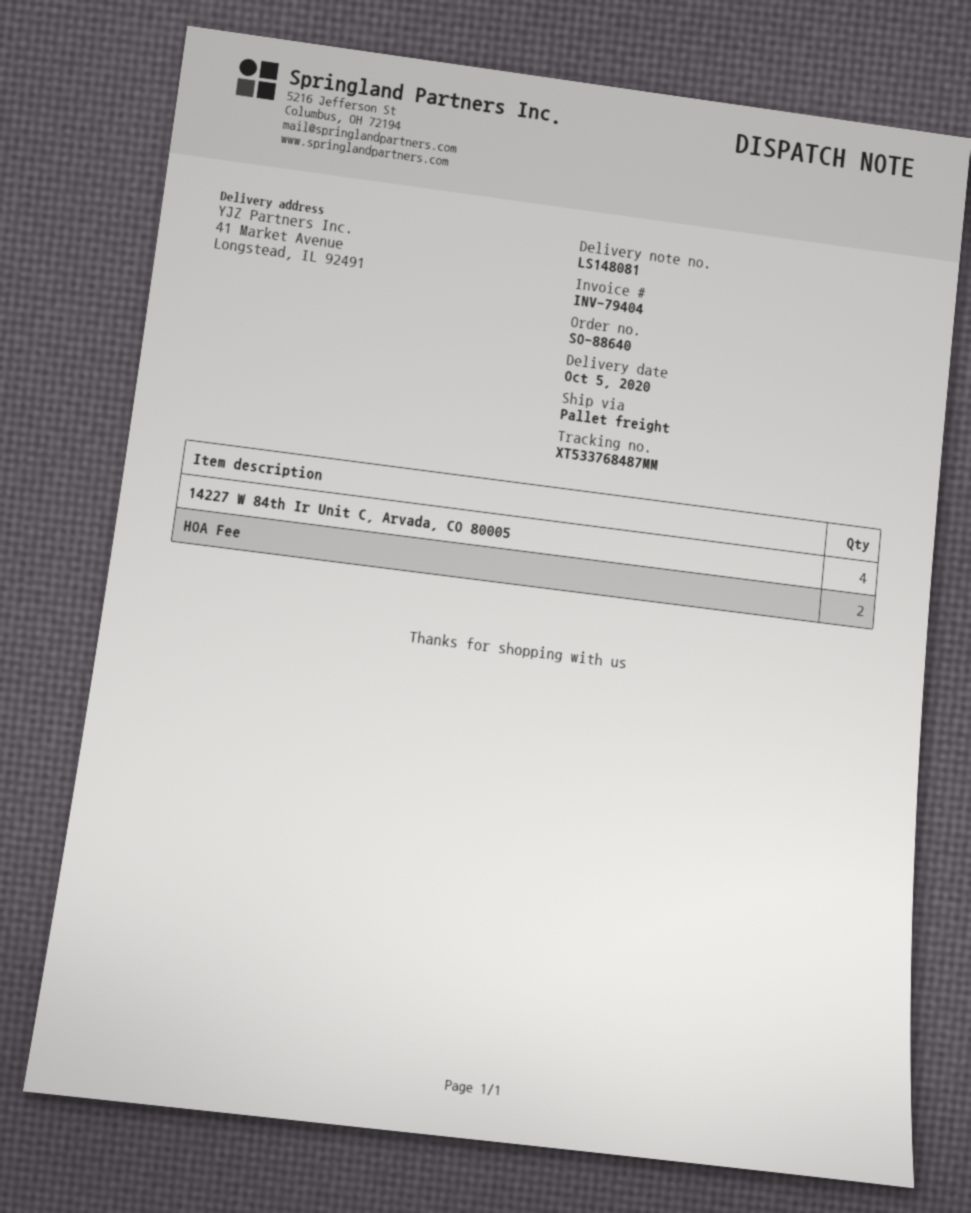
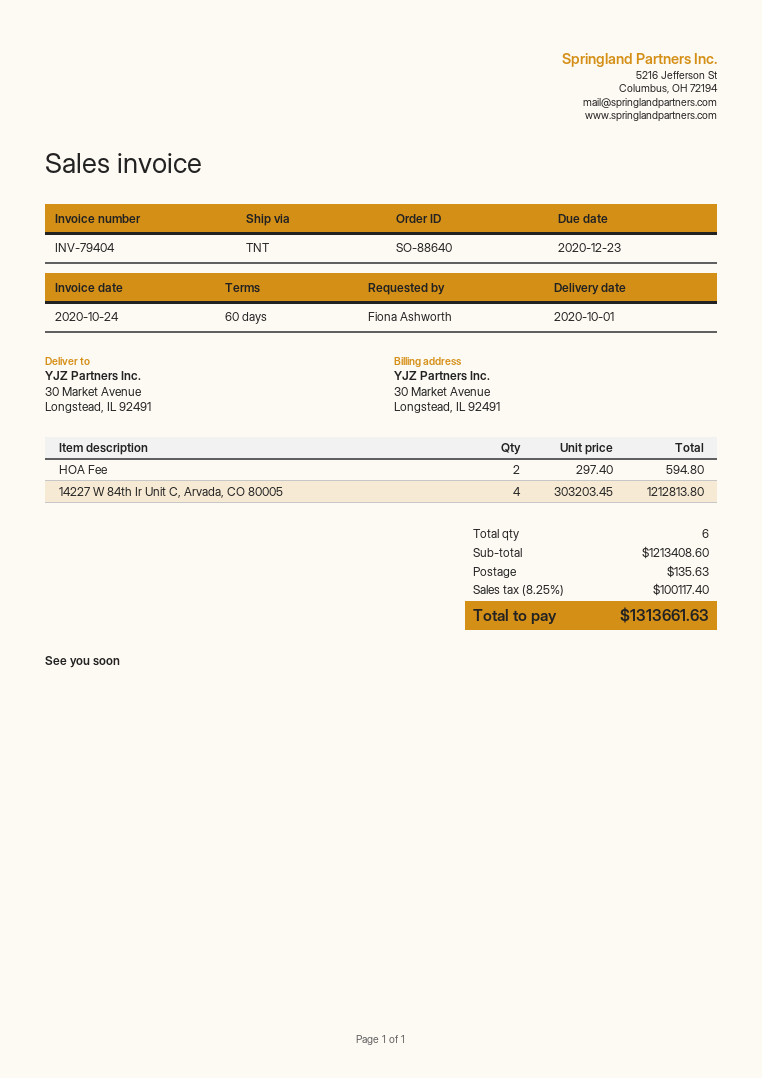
delivery date: 2020-10-05 -> 2020-10-01
shipping method: pallet freight -> TNT
ship to: 41 Market Avenue, Longstead, IL 92491 -> 30 Market Avenue, Longstead, IL 92491

